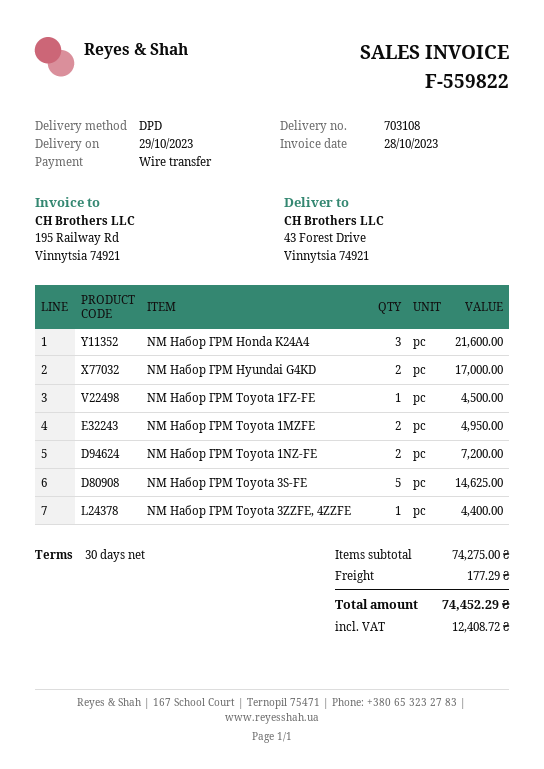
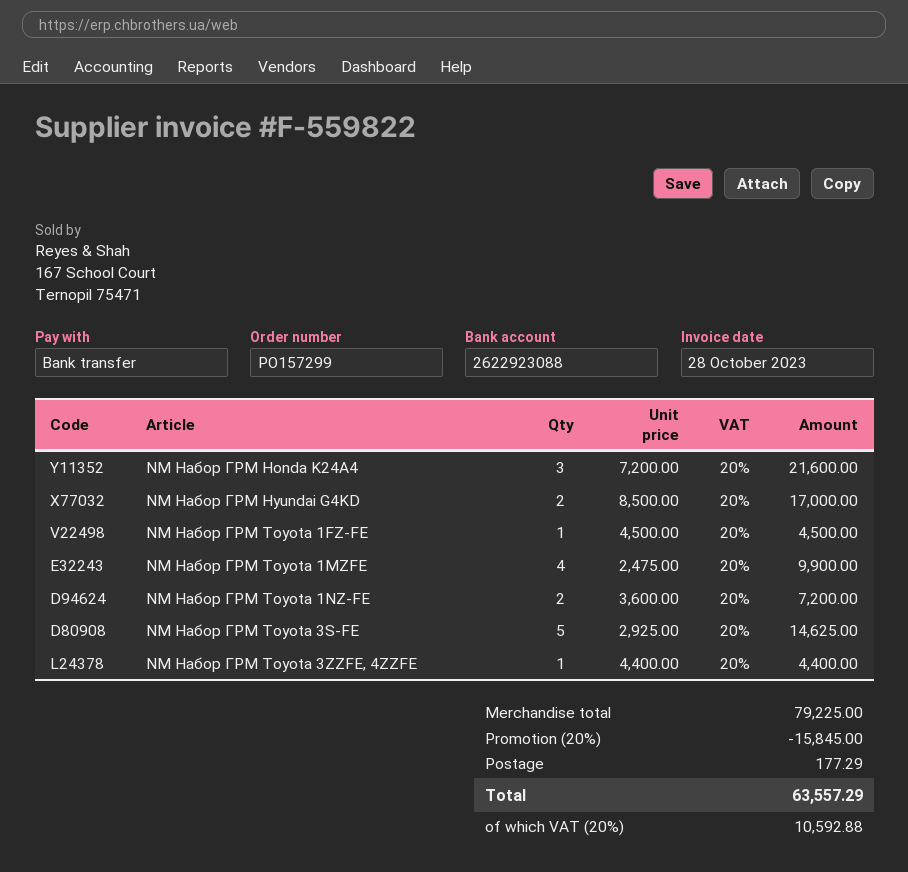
NM Набор ГРМ Toyota 1MZFE: 2 for 4950.00 -> 4 for 9900.00
subtotal: 74275.00 -> 79225.00
discount: none -> 20% = 15845.00
tax: 12408.72 -> 10592.88
total: 74452.29 -> 63557.29

